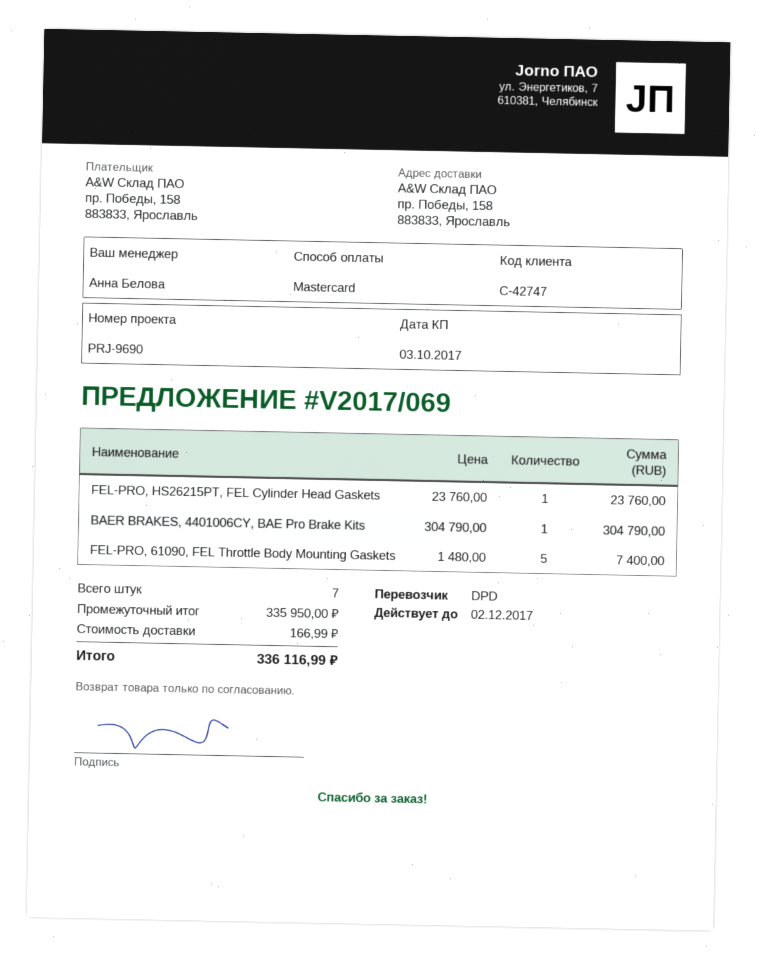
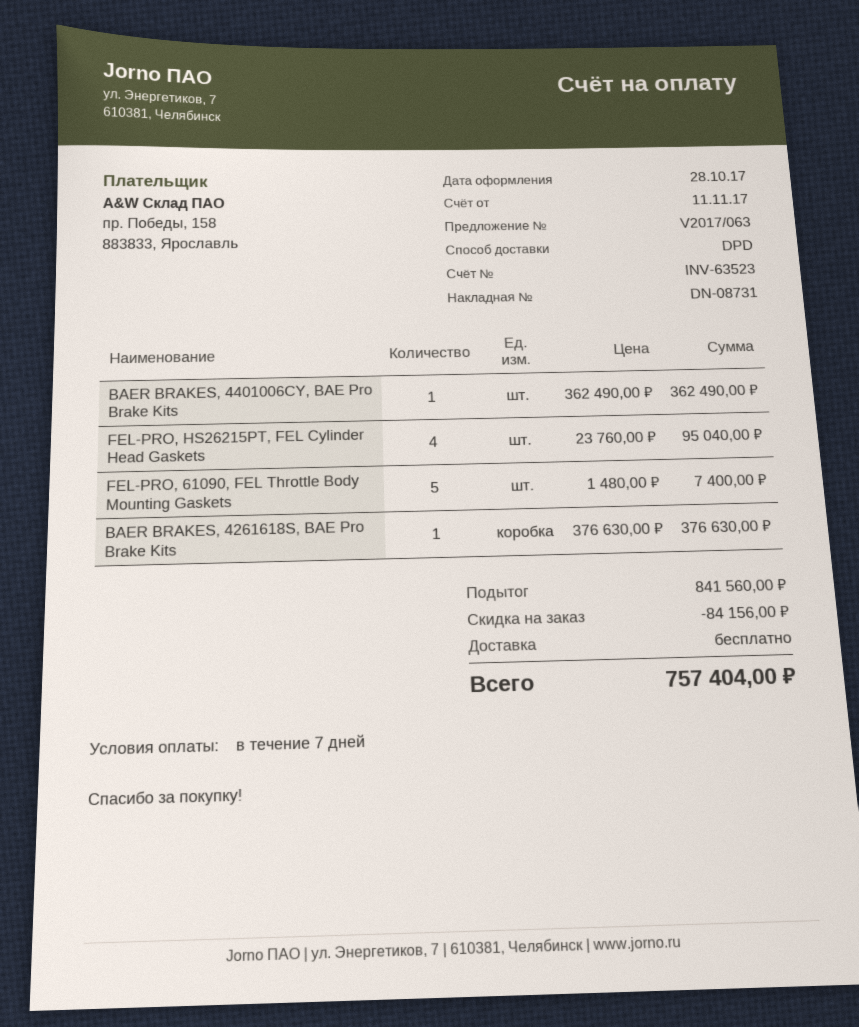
quote number: V2017/069 -> V2017/063
FEL-PRO, HS26215PT, FEL Cylinder Head Gaskets: 1 x 23760.00 = 23760.00 -> 4 x 23760.00 = 95040.00
BAER BRAKES, 4401006CY, BAE Pro Brake Kits: 1 x 304790.00 = 304790.00 -> 1 x 362490.00 = 362490.00
BAER BRAKES, 4261618S, BAE Pro Brake Kits: none -> 1 x 376630.00 = 376630.00
subtotal: 335950.00 -> 841560.00
discount: none -> 84156.00
shipping: 166.99 -> 0.00
total: 336116.99 -> 757404.00

